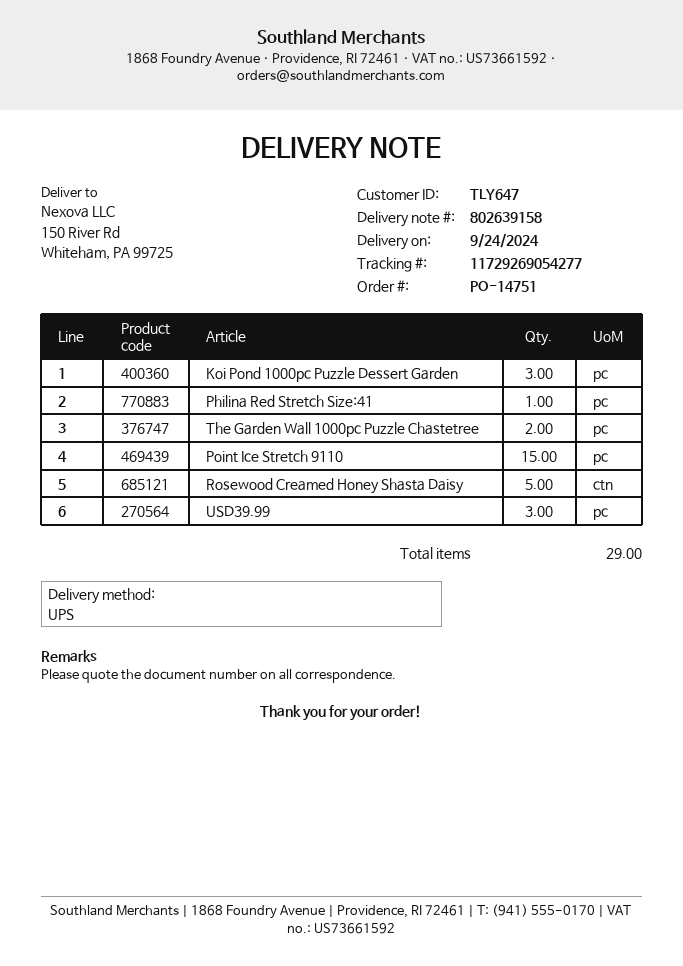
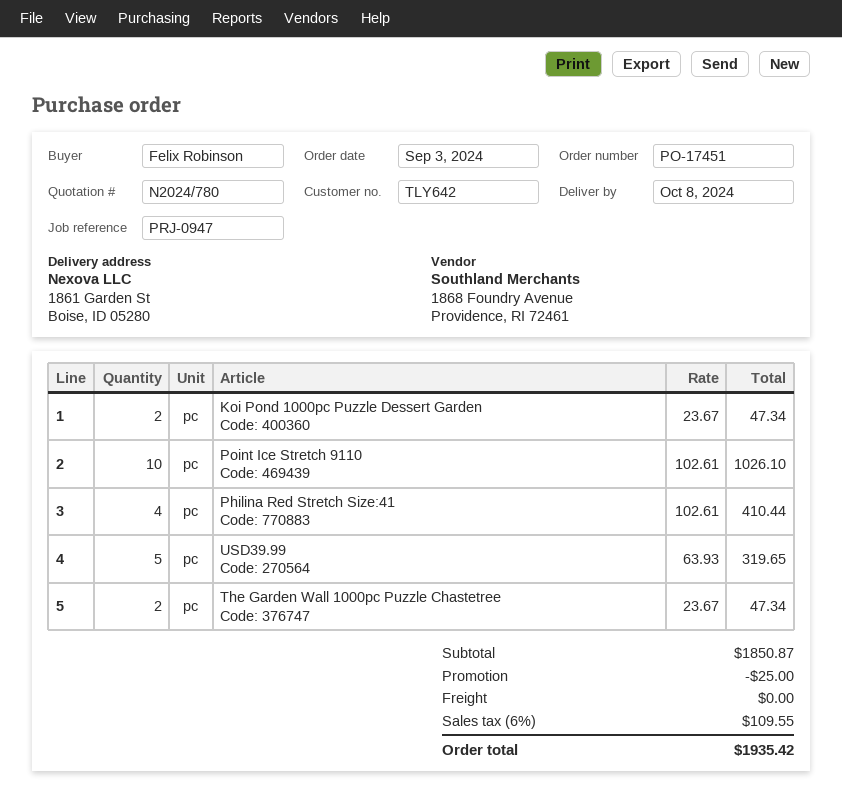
order number: PO-14751 -> PO-17451
delivery date: 2024-09-24 -> 2024-10-08
customer number: TLY647 -> TLY642
ship to: 150 River Rd, Whiteham, PA 99725 -> 1861 Garden St, Boise, ID 05280
Koi Pond 1000pc Puzzle Dessert Garden: 3 -> 2
Philina Red Stretch Size:41: 1 -> 4
Point Ice Stretch 9110: 15 -> 10
Rosewood Creamed Honey Shasta Daisy: 5 -> none
USD39.99: 3 -> 5

